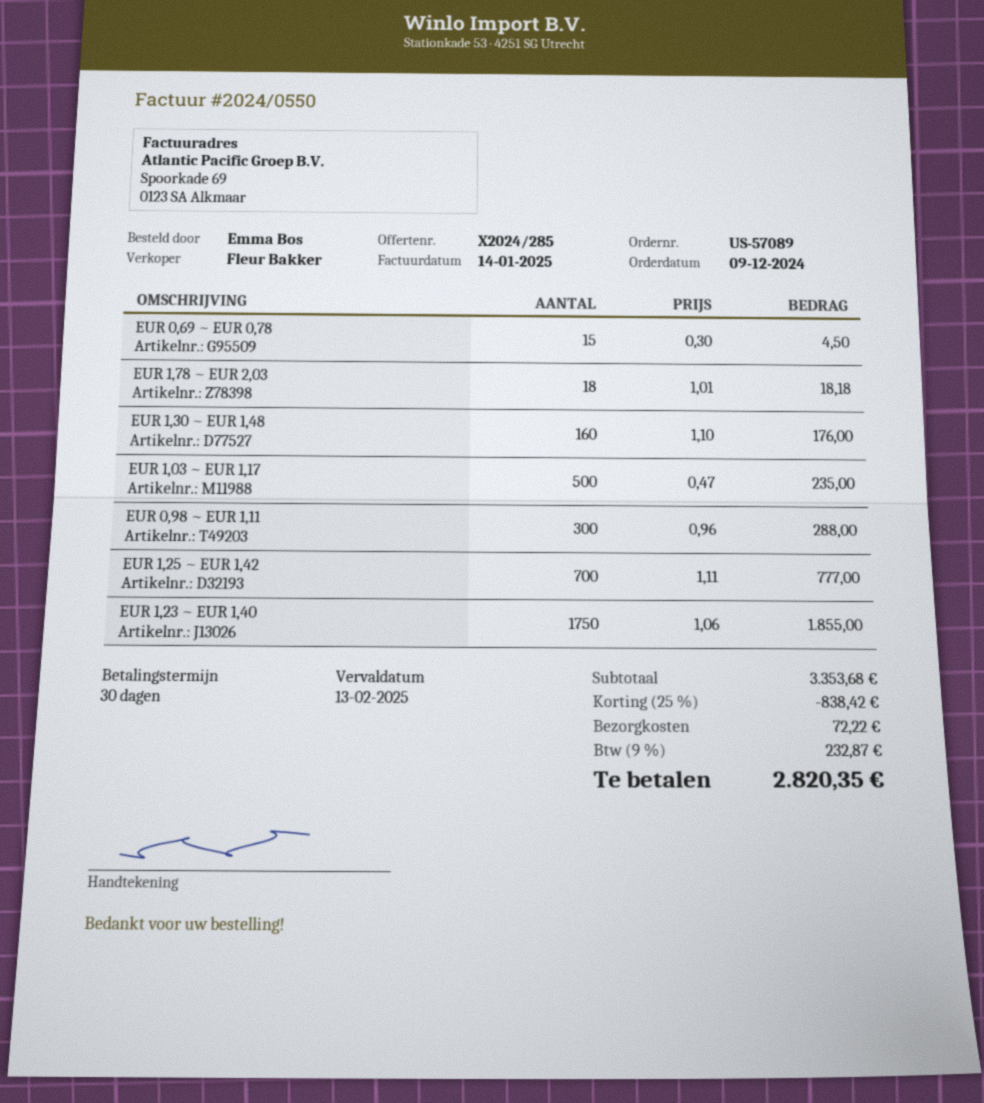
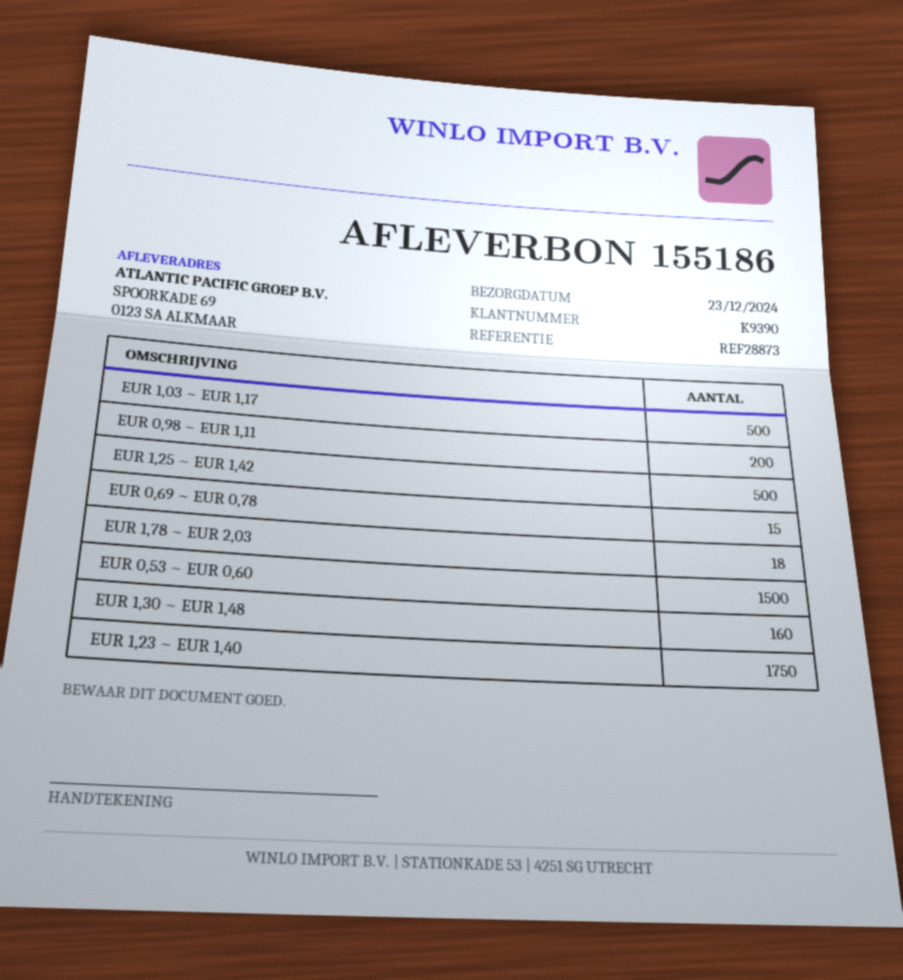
EUR 0,98 ~ EUR 1,11: 300 -> 200
EUR 1,25 ~ EUR 1,42: 700 -> 500
EUR 0,53 ~ EUR 0,60: none -> 1500

